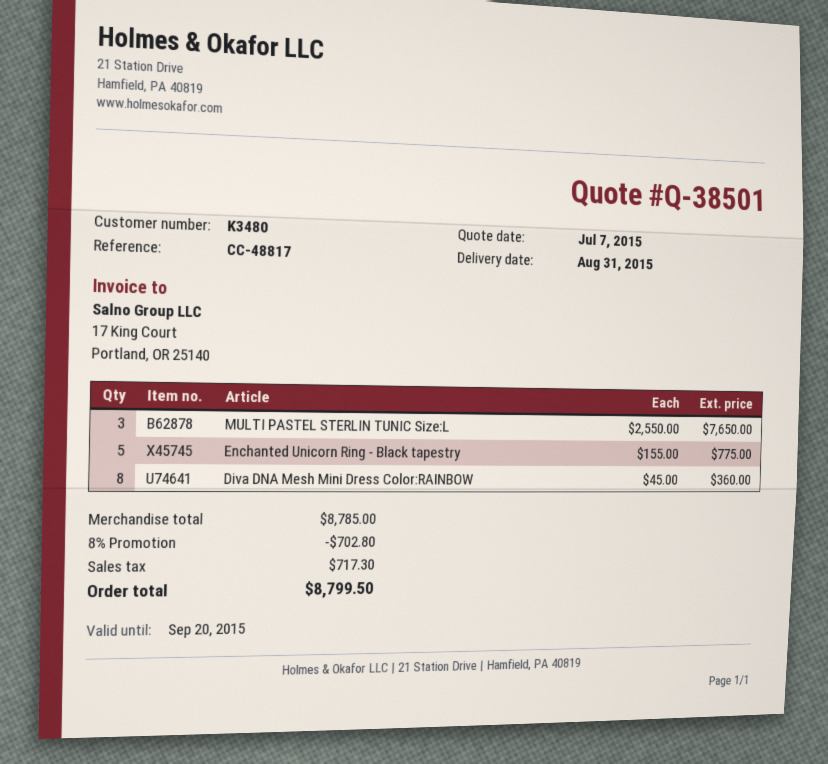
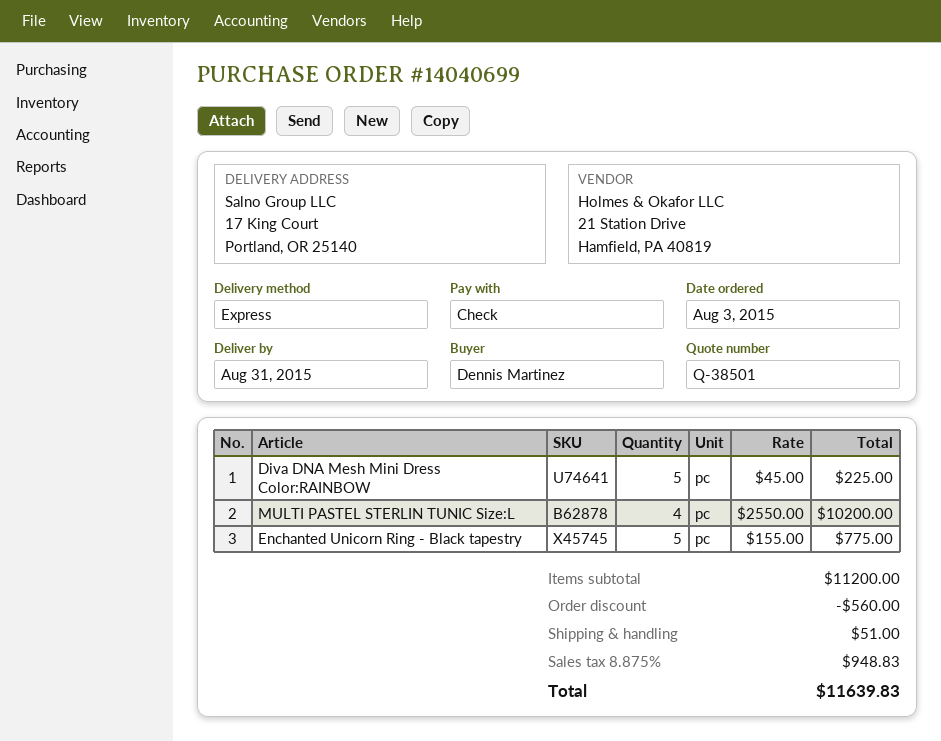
MULTI PASTEL STERLIN TUNIC Size:L: 3 x 2550.00 = 7650.00 -> 4 x 2550.00 = 10200.00
Diva DNA Mesh Mini Dress Color:RAINBOW: 8 x 45.00 = 360.00 -> 5 x 45.00 = 225.00
subtotal: 8785.00 -> 11200.00
discount: 702.80 -> 560.00
shipping: none -> 51.00
tax: 717.30 -> 948.83
total: 8799.50 -> 11639.83

